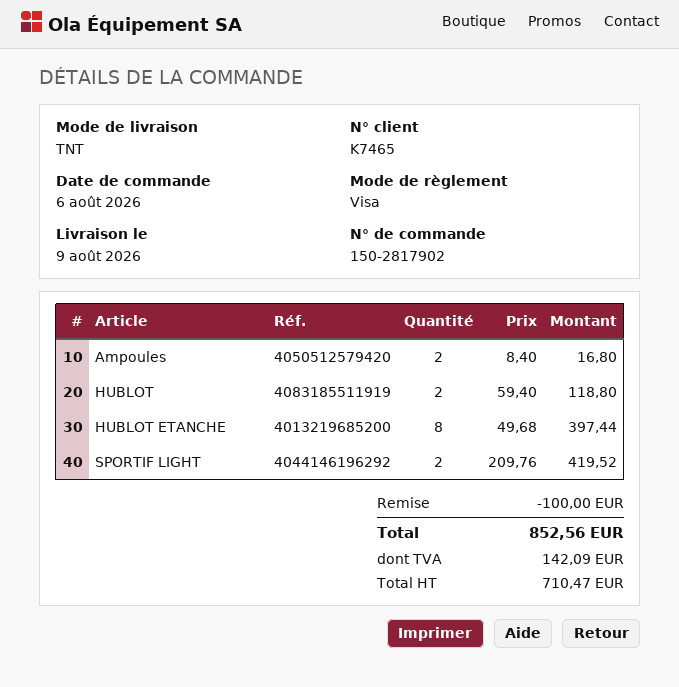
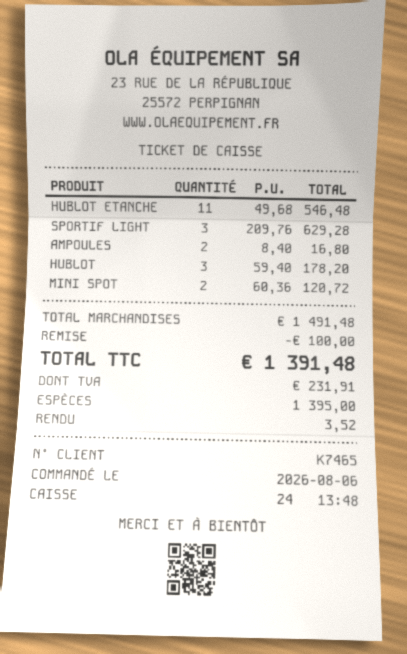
payment method: Visa -> cash
HUBLOT: 2 x 59.40 = 118.80 -> 3 x 59.40 = 178.20
HUBLOT ETANCHE: 8 x 49.68 = 397.44 -> 11 x 49.68 = 546.48
SPORTIF LIGHT: 2 x 209.76 = 419.52 -> 3 x 209.76 = 629.28
MINI SPOT: none -> 2 x 60.36 = 120.72
tax: 142.09 -> 231.91
total: 852.56 -> 1391.48

